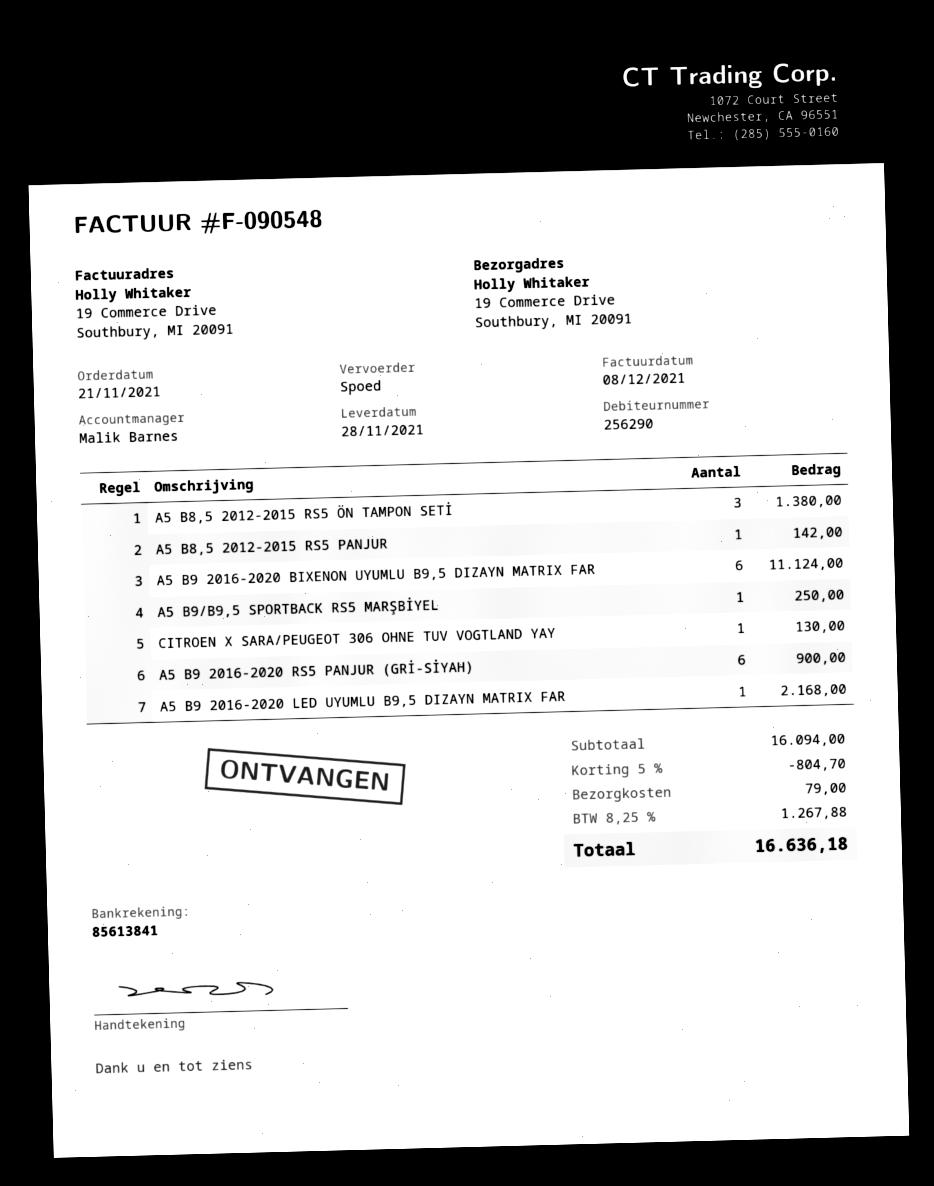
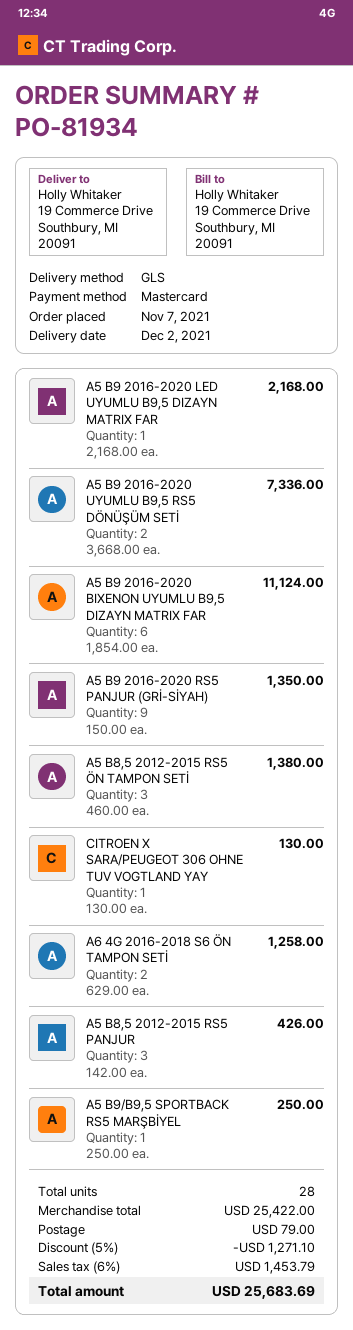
order date: 2021-11-21 -> 2021-11-07
delivery date: 2021-11-28 -> 2021-12-02
shipping method: express -> GLS
A5 B8,5 2012-2015 RS5 PANJUR: 1 for 142.00 -> 3 for 426.00
A5 B9 2016-2020 RS5 PANJUR (GRİ-SİYAH): 6 for 900.00 -> 9 for 1350.00
A5 B9 2016-2020 UYUMLU B9,5 RS5 DÖNÜŞÜM SETİ: none -> 2 for 7336.00
A6 4G 2016-2018 S6 ÖN TAMPON SETİ: none -> 2 for 1258.00
subtotal: 16094.00 -> 25422.00
discount: 5% = 804.70 -> 5% = 1271.10
tax: 8.25% = 1267.88 -> 6% = 1453.79
total: 16636.18 -> 25683.69

